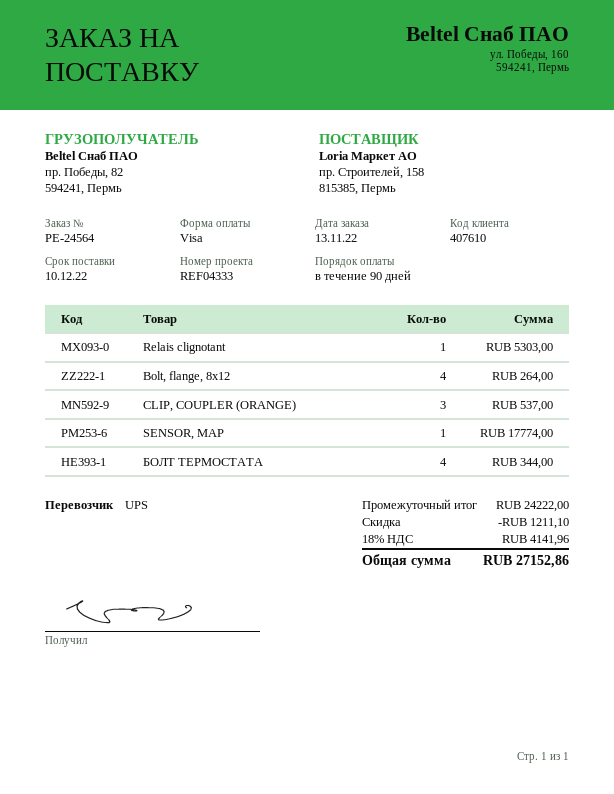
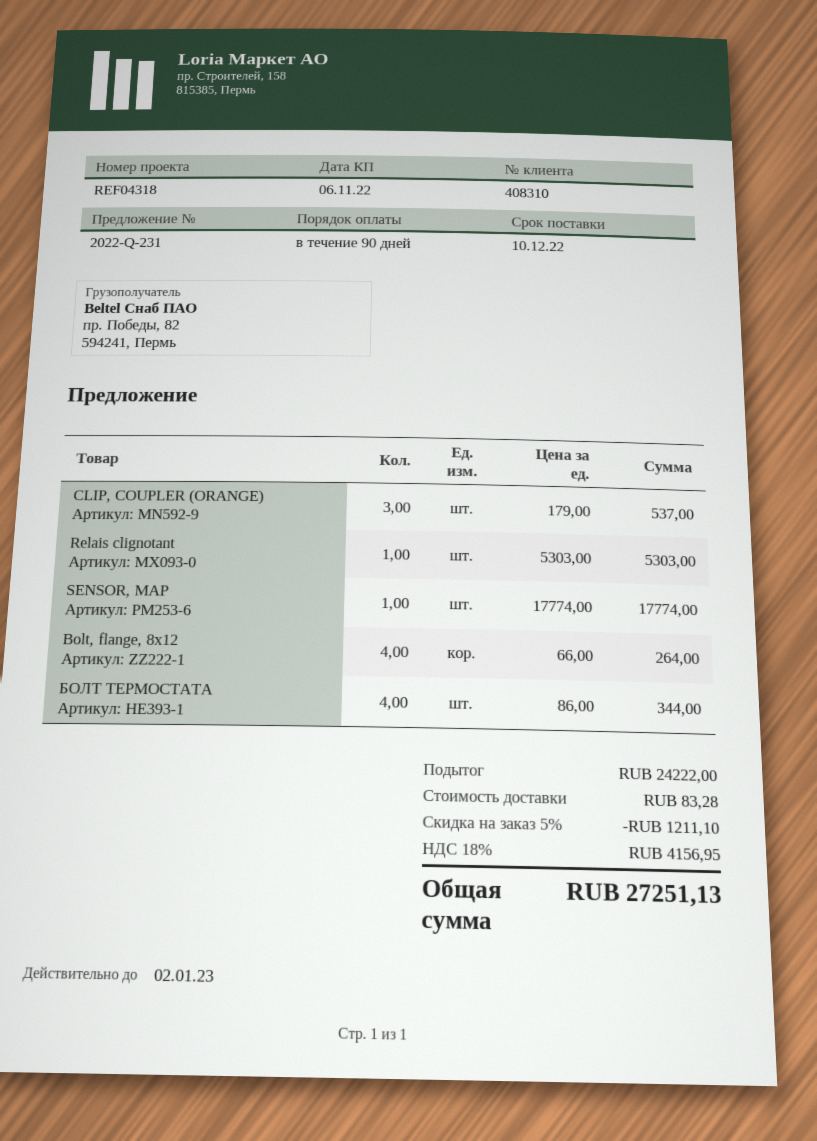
customer number: 407610 -> 408310
reference: REF04333 -> REF04318
shipping: none -> 83.28
tax: 18% = 4141.96 -> 18% = 4156.95
total: 27152.86 -> 27251.13

